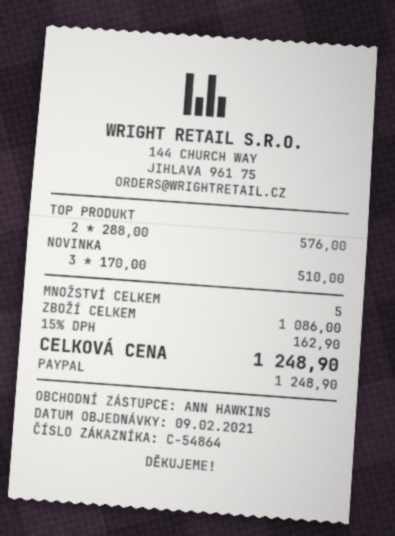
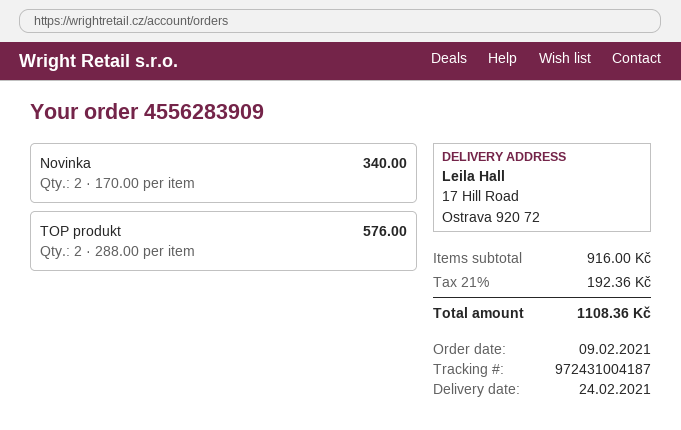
NOVINKA: 3 x 170.00 = 510.00 -> 2 x 170.00 = 340.00
subtotal: 1086.00 -> 916.00
tax: 15% = 162.90 -> 21% = 192.36
total: 1248.90 -> 1108.36

